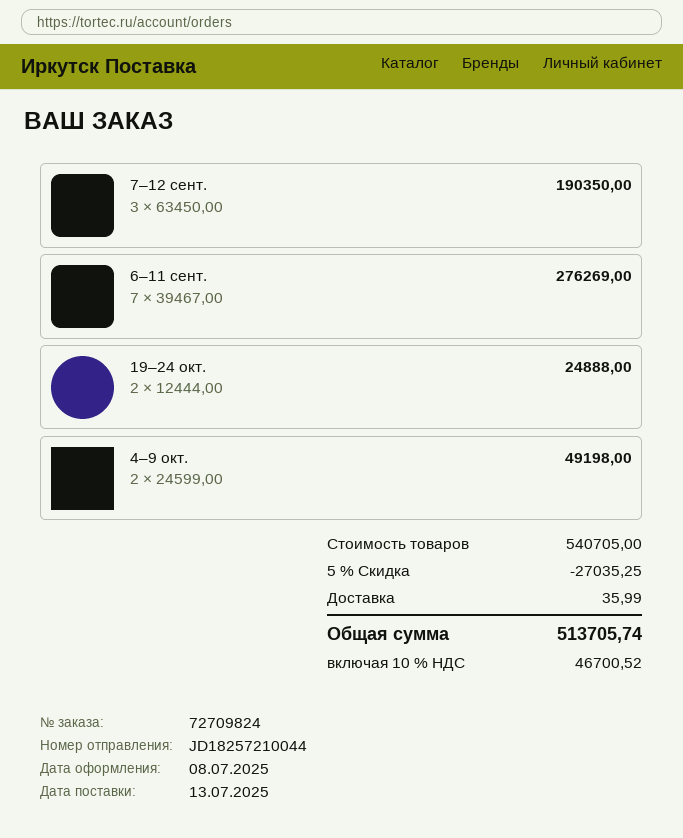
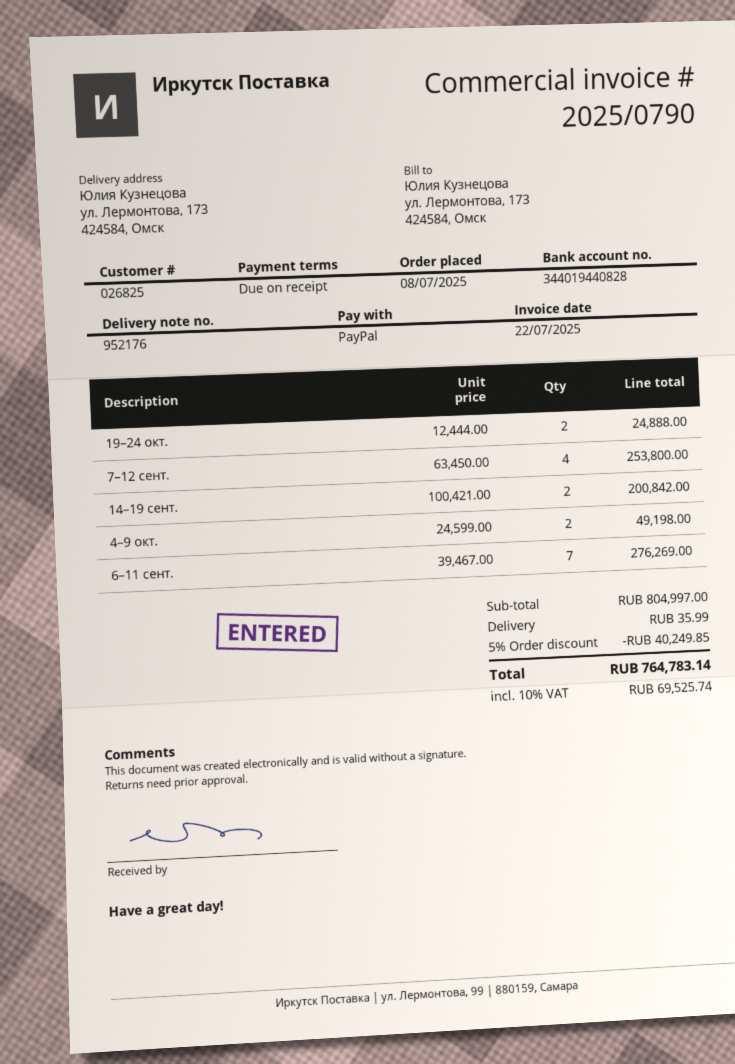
7–12 сент.: 3 x 63450.00 = 190350.00 -> 4 x 63450.00 = 253800.00
14–19 сент.: none -> 2 x 100421.00 = 200842.00
subtotal: 540705.00 -> 804997.00
discount: 5% = 27035.25 -> 5% = 40249.85
tax: 10% = 46700.52 -> 10% = 69525.74
total: 513705.74 -> 764783.14

